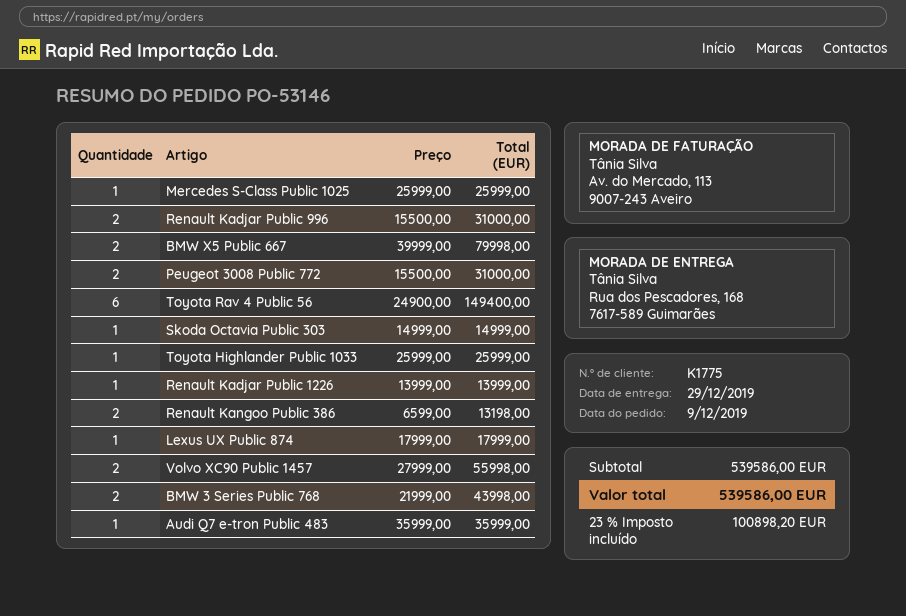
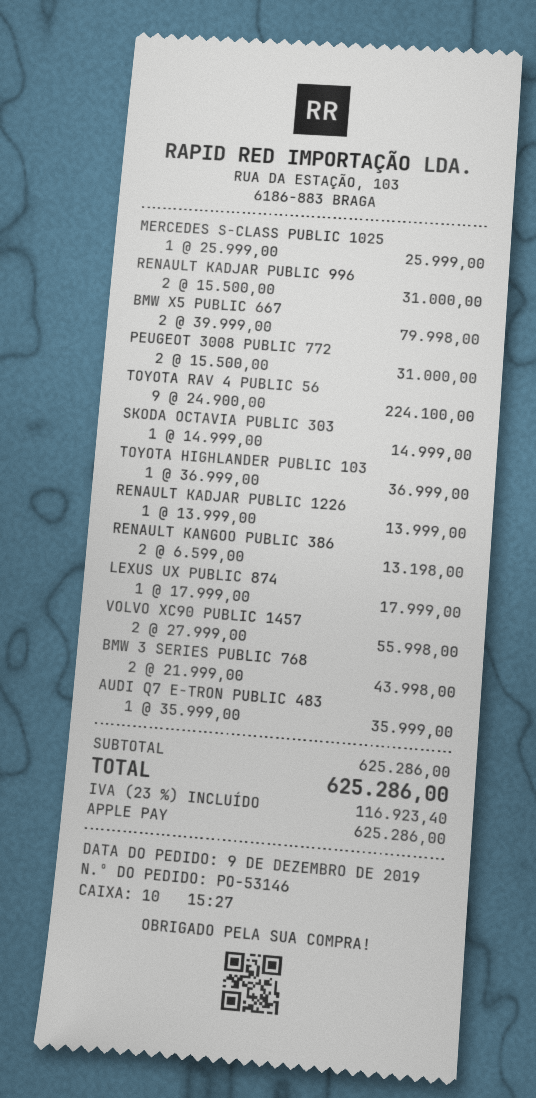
Toyota Rav 4 Public 56: 6 x 24900.00 = 149400.00 -> 9 x 24900.00 = 224100.00
Toyota Highlander Public 1033: 1 x 25999.00 = 25999.00 -> 1 x 36999.00 = 36999.00
subtotal: 539586.00 -> 625286.00
tax: 23% = 100898.20 -> 23% = 116923.40
total: 539586.00 -> 625286.00

